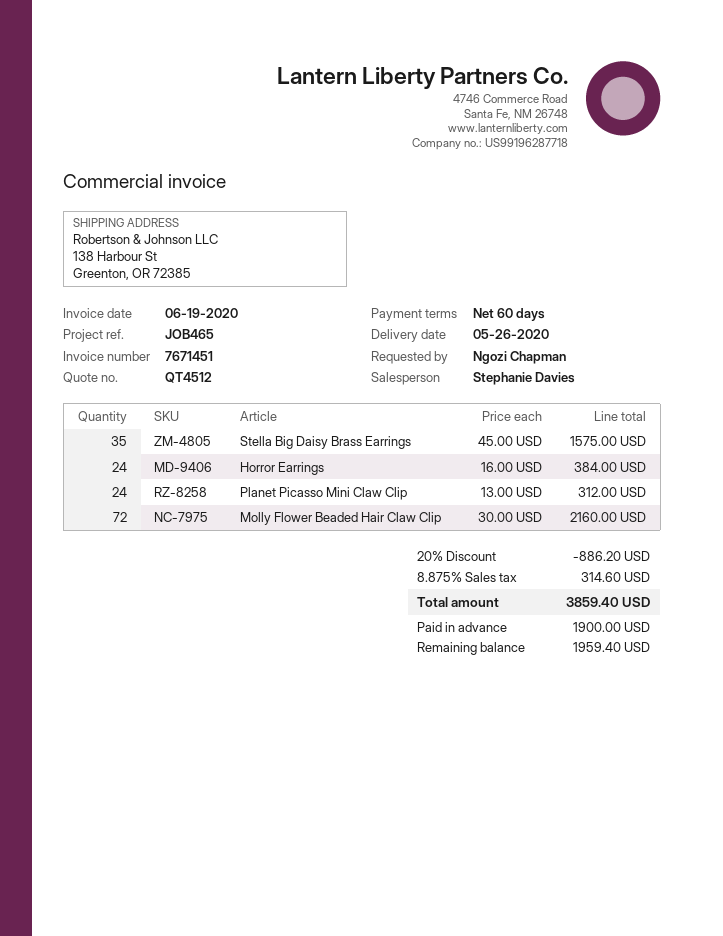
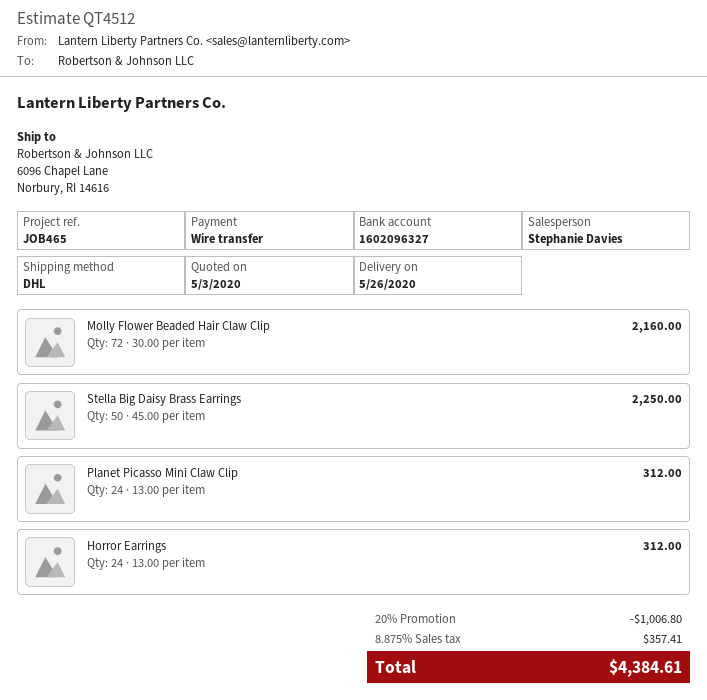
ship to: 138 Harbour St, Greenton, OR 72385 -> 6096 Chapel Lane, Norbury, RI 14616
Stella Big Daisy Brass Earrings: 35 x 45.00 = 1575.00 -> 50 x 45.00 = 2250.00
Horror Earrings: 24 x 16.00 = 384.00 -> 24 x 13.00 = 312.00
discount: 20% = 886.20 -> 20% = 1006.80
tax: 8.875% = 314.60 -> 8.875% = 357.41
total: 3859.40 -> 4384.61

